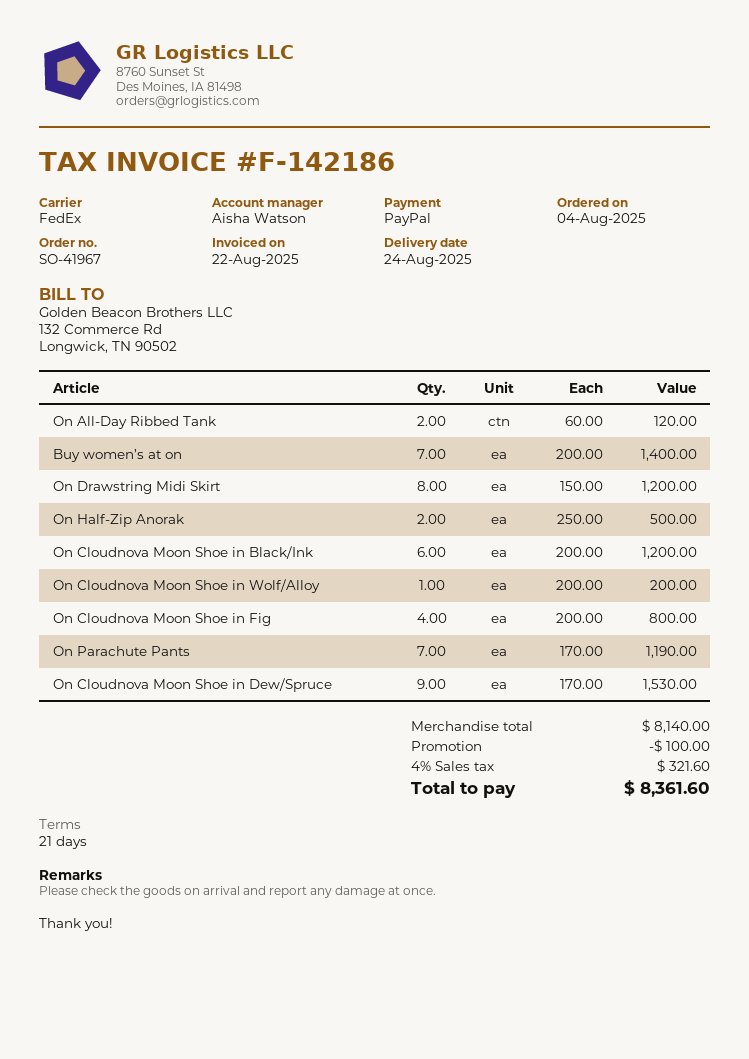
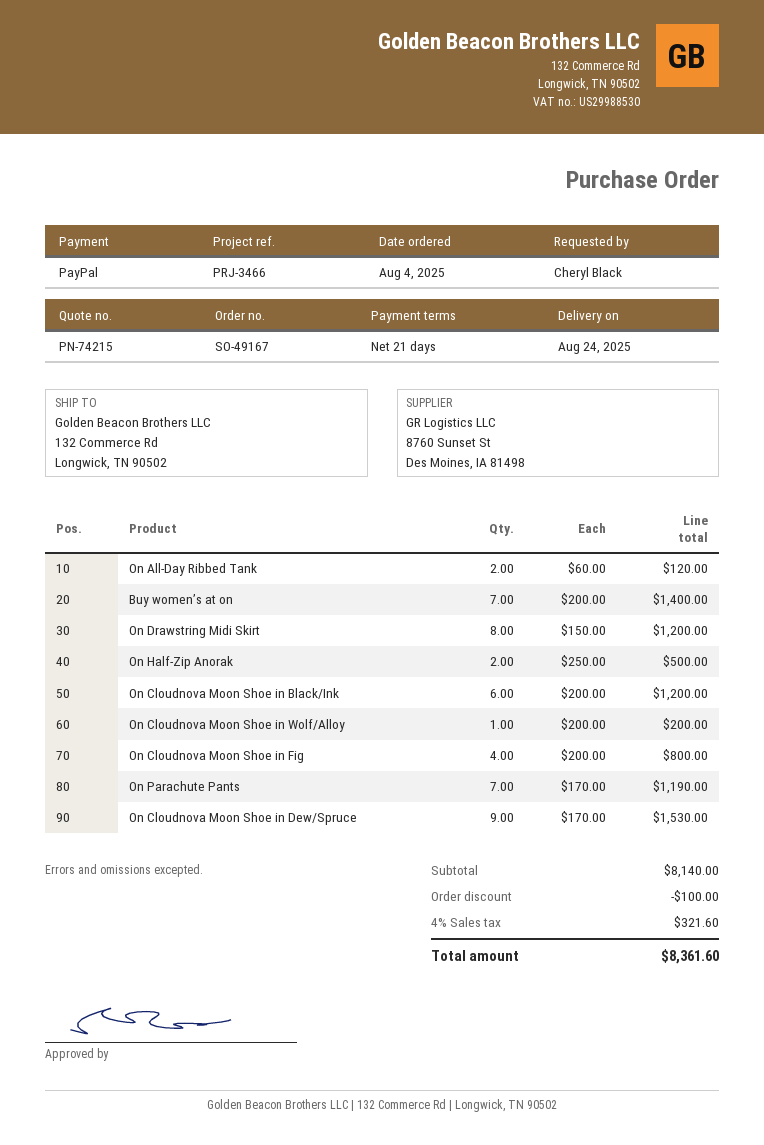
order number: SO-41967 -> SO-49167

